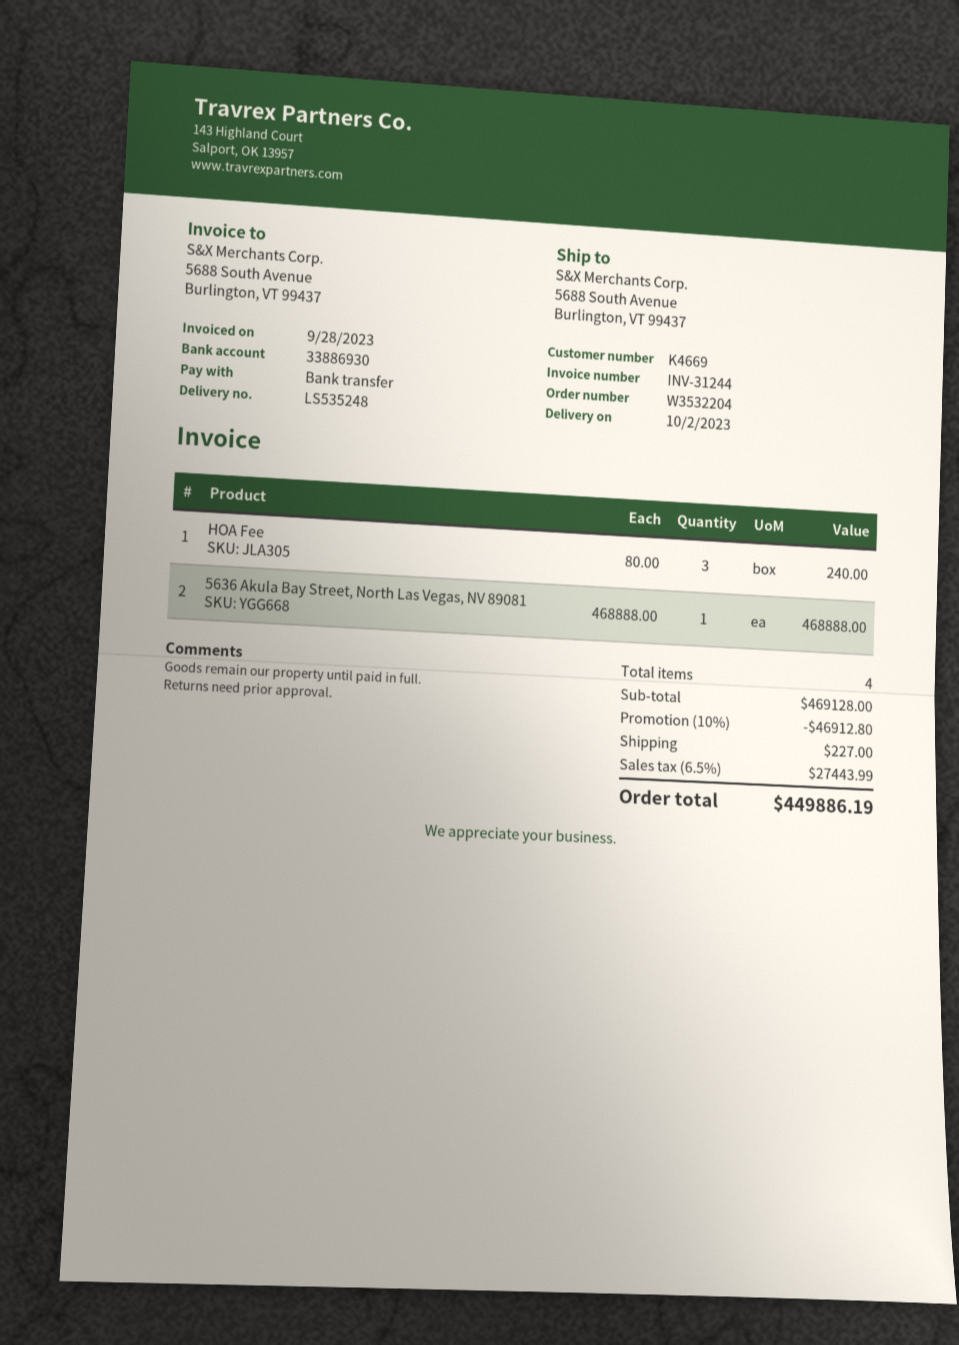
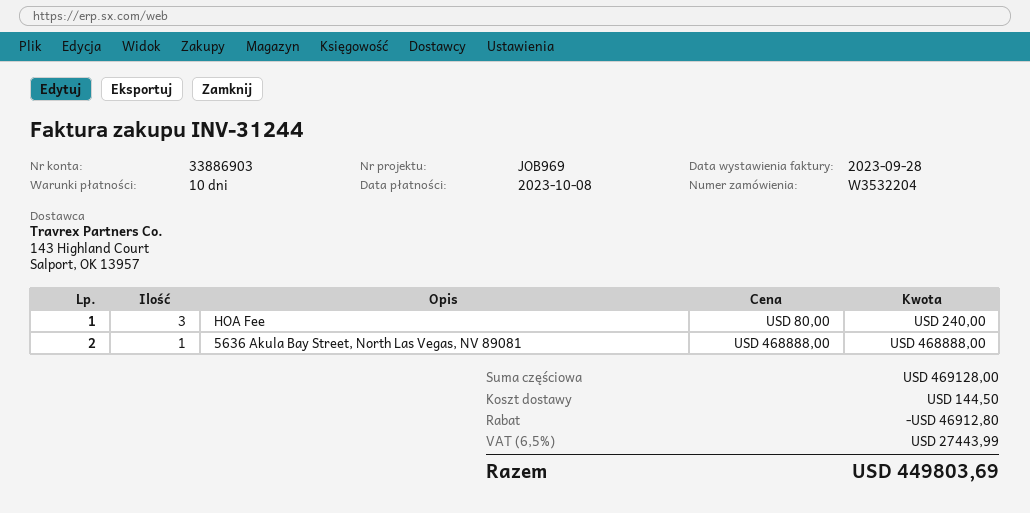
bank account: 33886930 -> 33886903
shipping: 227.00 -> 144.50
total: 449886.19 -> 449803.69

